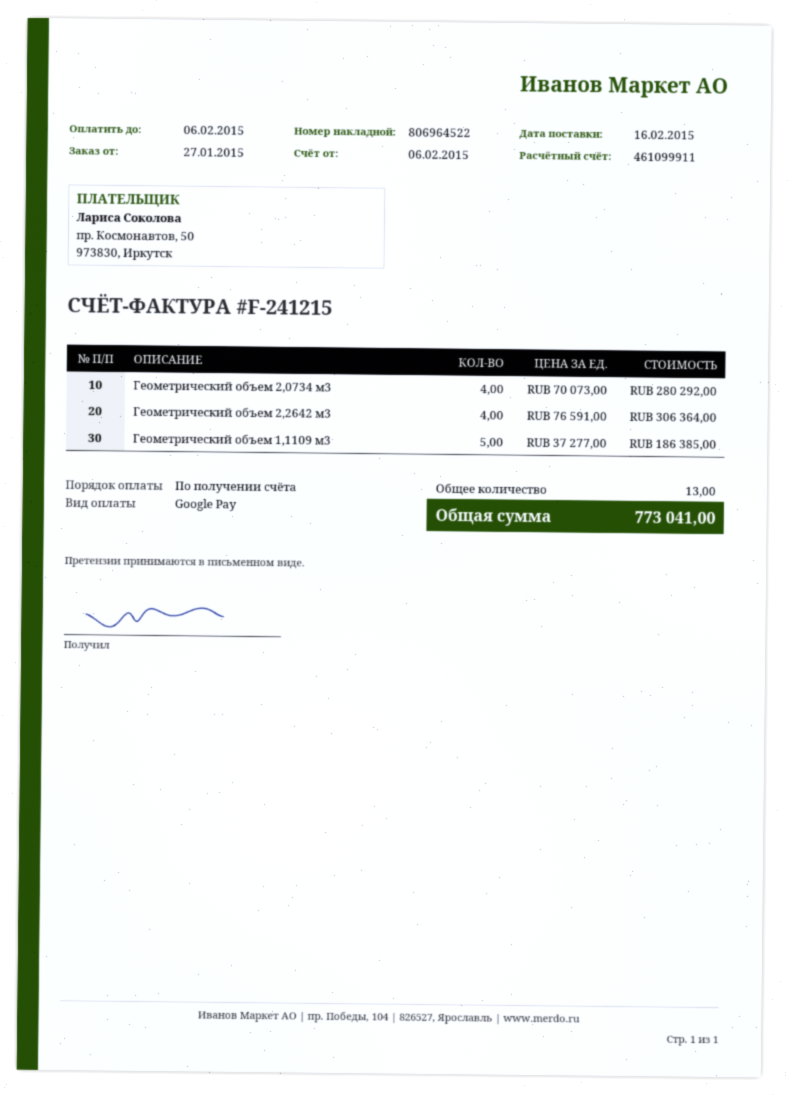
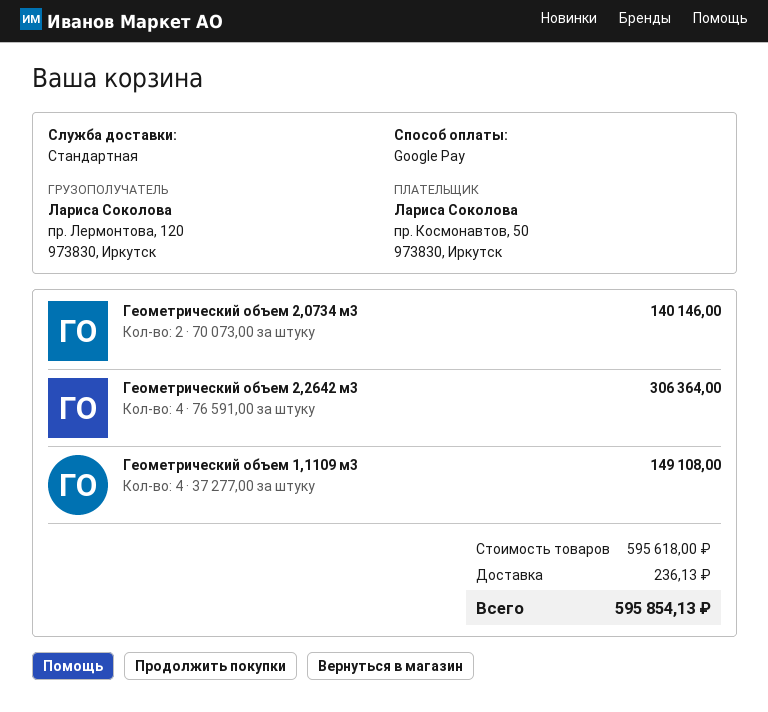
Геометрический объем 2,0734 м3: 4 x 70073.00 = 280292.00 -> 2 x 70073.00 = 140146.00
Геометрический объем 1,1109 м3: 5 x 37277.00 = 186385.00 -> 4 x 37277.00 = 149108.00
shipping: none -> 236.13
total: 773041.00 -> 595854.13

